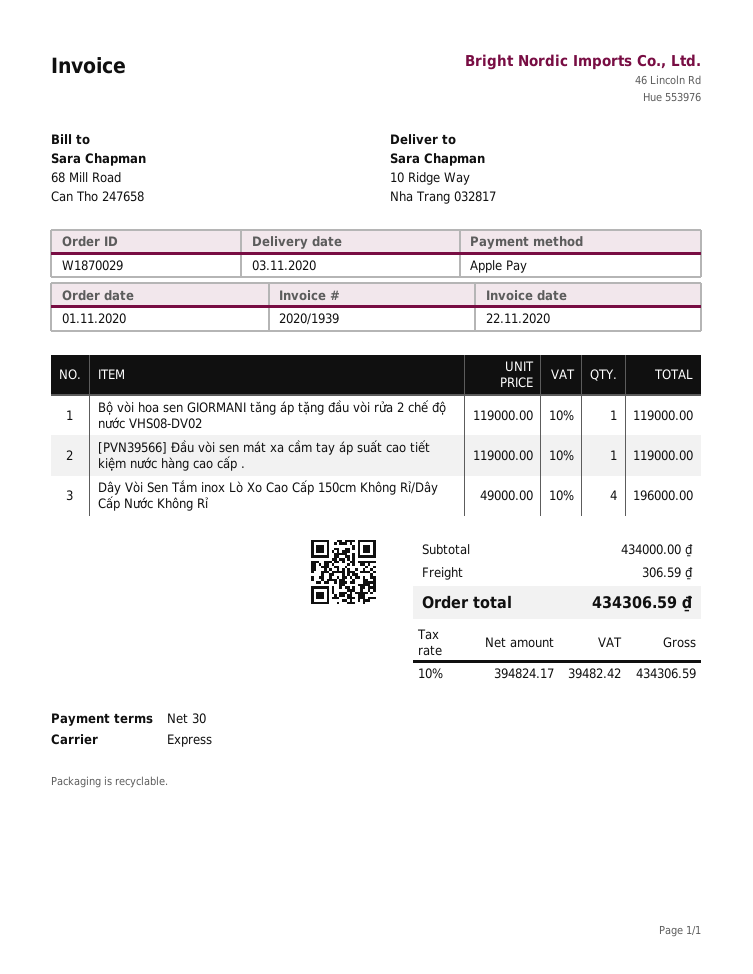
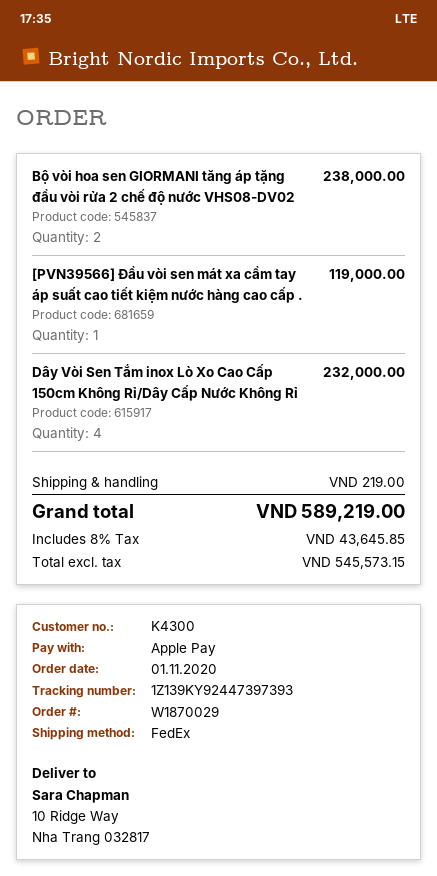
shipping method: express -> FedEx
Bộ vòi hoa sen GIORMANI tăng áp tặng đầu vòi rửa 2 chế độ nước VHS08-DV02: 1 for 119000.00 -> 2 for 238000.00
Dây Vòi Sen Tắm inox Lò Xo Cao Cấp 150cm Không Rỉ/Dây Cấp Nước Không Rỉ: 4 for 196000.00 -> 4 for 232000.00
shipping: 306.59 -> 219.00
net: 394824.17 -> 545573.15
tax: 10% = 39482.42 -> 8% = 43645.85
total: 434306.59 -> 589219.00

